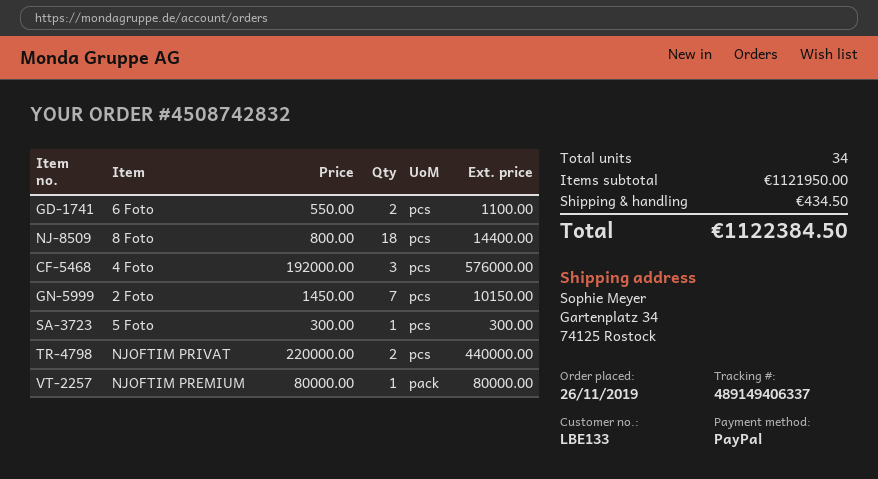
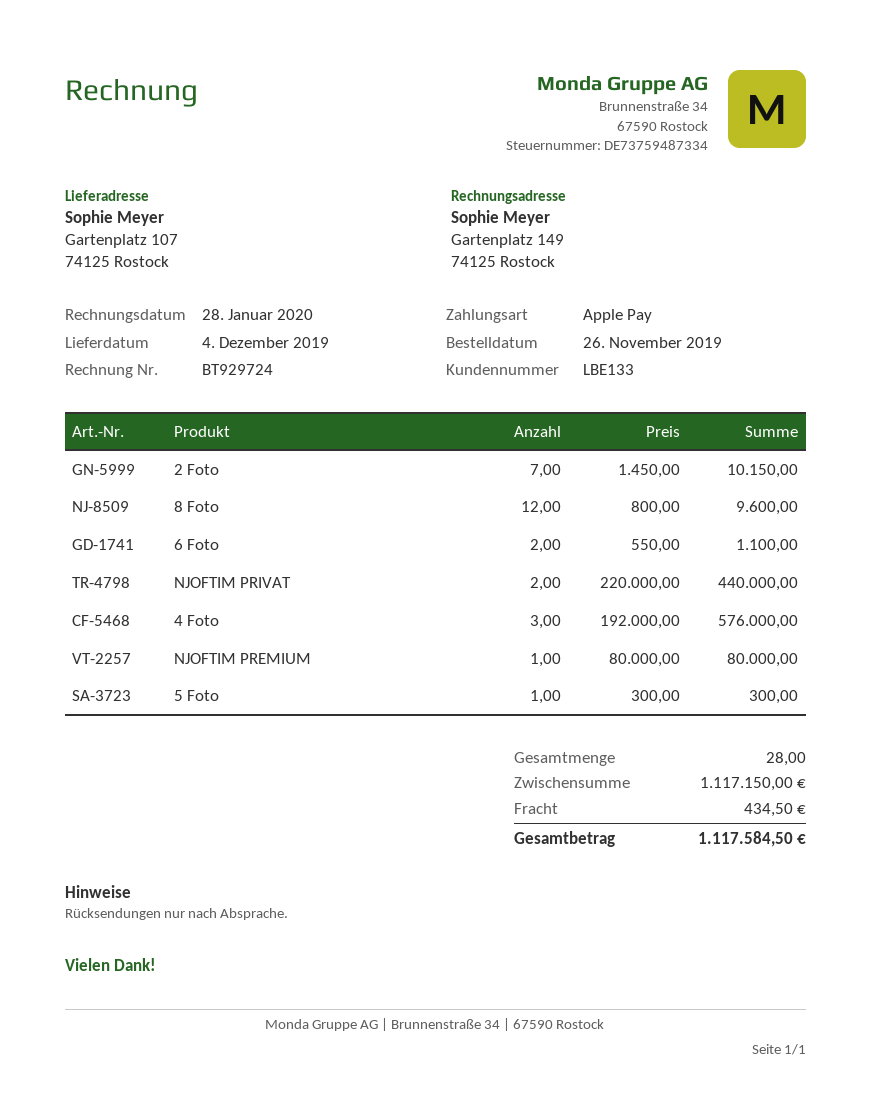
payment method: PayPal -> Apple Pay
ship to: Gartenplatz 34, 74125 Rostock -> Gartenplatz 107, 74125 Rostock
8 Foto: 18 x 800.00 = 14400.00 -> 12 x 800.00 = 9600.00
total quantity: 34 -> 28
subtotal: 1121950.00 -> 1117150.00
total: 1122384.50 -> 1117584.50

